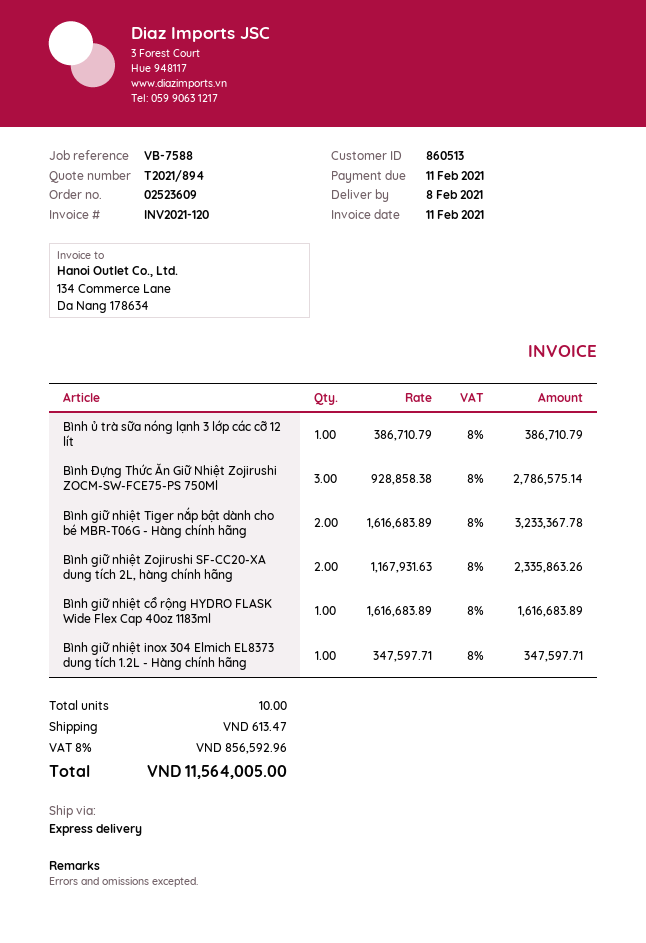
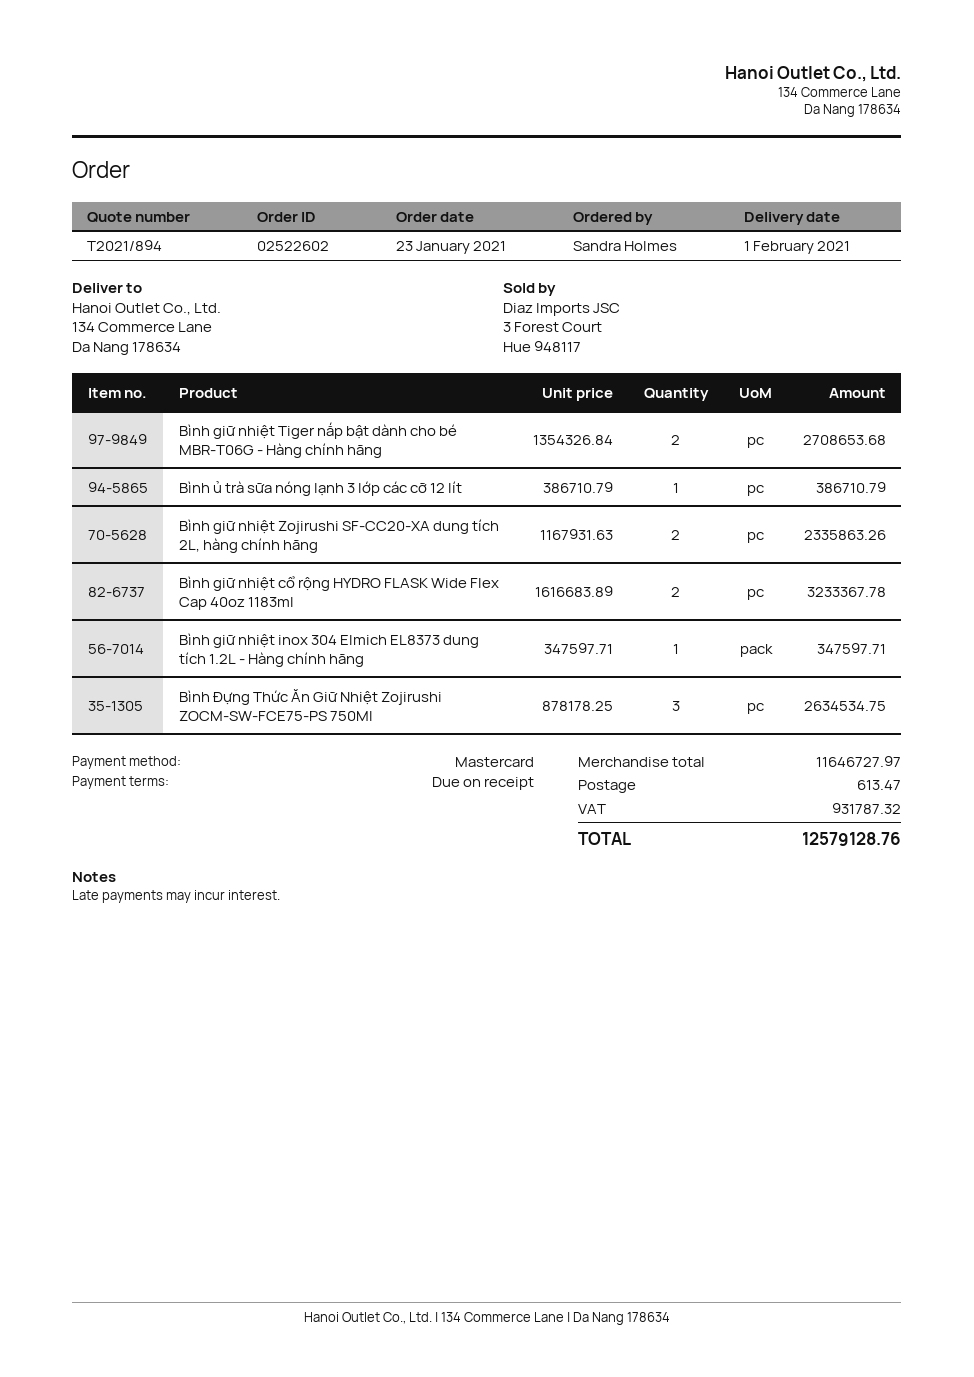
order number: 02523609 -> 02522602
delivery date: 2021-02-08 -> 2021-02-01
Bình Đựng Thức Ăn Giữ Nhiệt Zojirushi ZOCM-SW-FCE75-PS 750Ml: 3 x 928858.38 = 2786575.14 -> 3 x 878178.25 = 2634534.75
Bình giữ nhiệt Tiger nắp bật dành cho bé MBR-T06G - Hàng chính hãng: 2 x 1616683.89 = 3233367.78 -> 2 x 1354326.84 = 2708653.68
Bình giữ nhiệt cổ rộng HYDRO FLASK Wide Flex Cap 40oz 1183ml: 1 x 1616683.89 = 1616683.89 -> 2 x 1616683.89 = 3233367.78
tax: 856592.96 -> 931787.32
total: 11564005.00 -> 12579128.76

